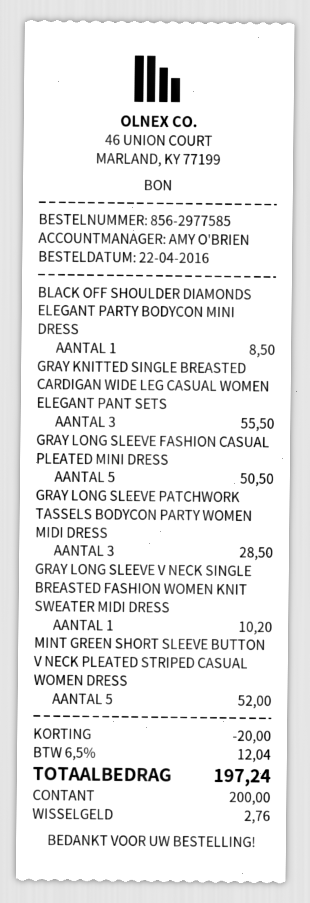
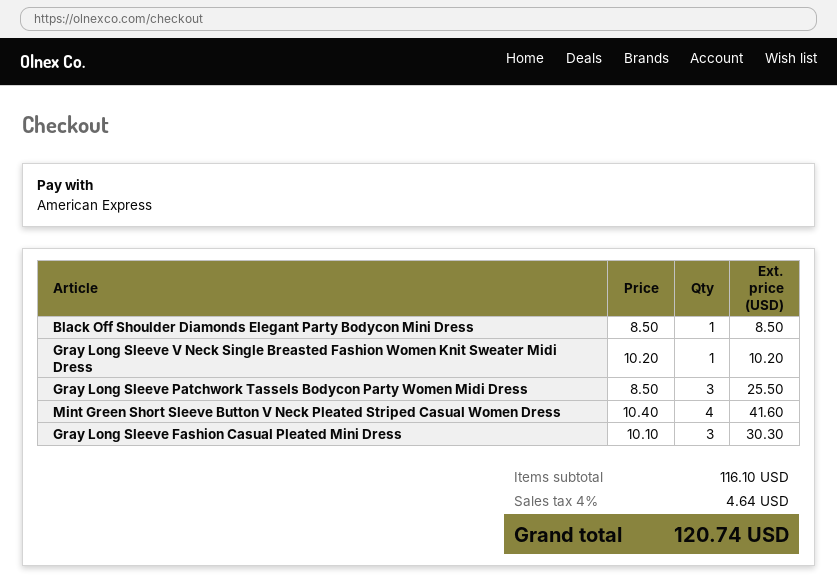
payment method: cash -> American Express
GRAY KNITTED SINGLE BREASTED CARDIGAN WIDE LEG CASUAL WOMEN ELEGANT PANT SETS: 3 for 55.50 -> none
GRAY LONG SLEEVE FASHION CASUAL PLEATED MINI DRESS: 5 for 50.50 -> 3 for 30.30
GRAY LONG SLEEVE PATCHWORK TASSELS BODYCON PARTY WOMEN MIDI DRESS: 3 for 28.50 -> 3 for 25.50
MINT GREEN SHORT SLEEVE BUTTON V NECK PLEATED STRIPED CASUAL WOMEN DRESS: 5 for 52.00 -> 4 for 41.60
discount: 20.00 -> none
tax: 6.5% = 12.04 -> 4% = 4.64
total: 197.24 -> 120.74

